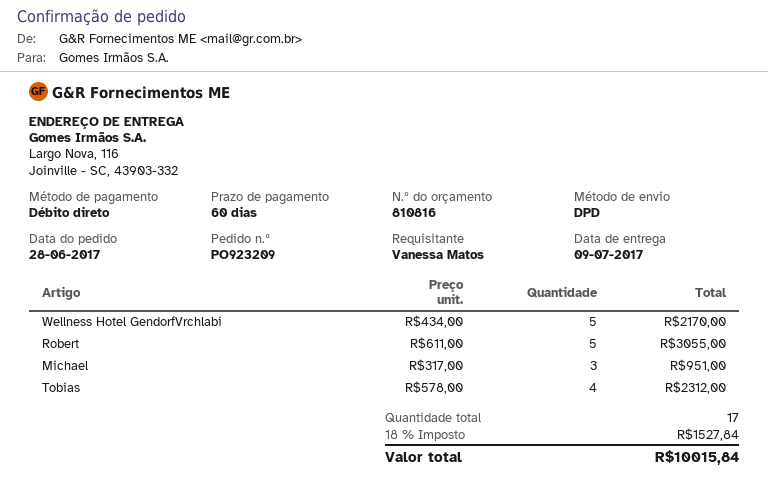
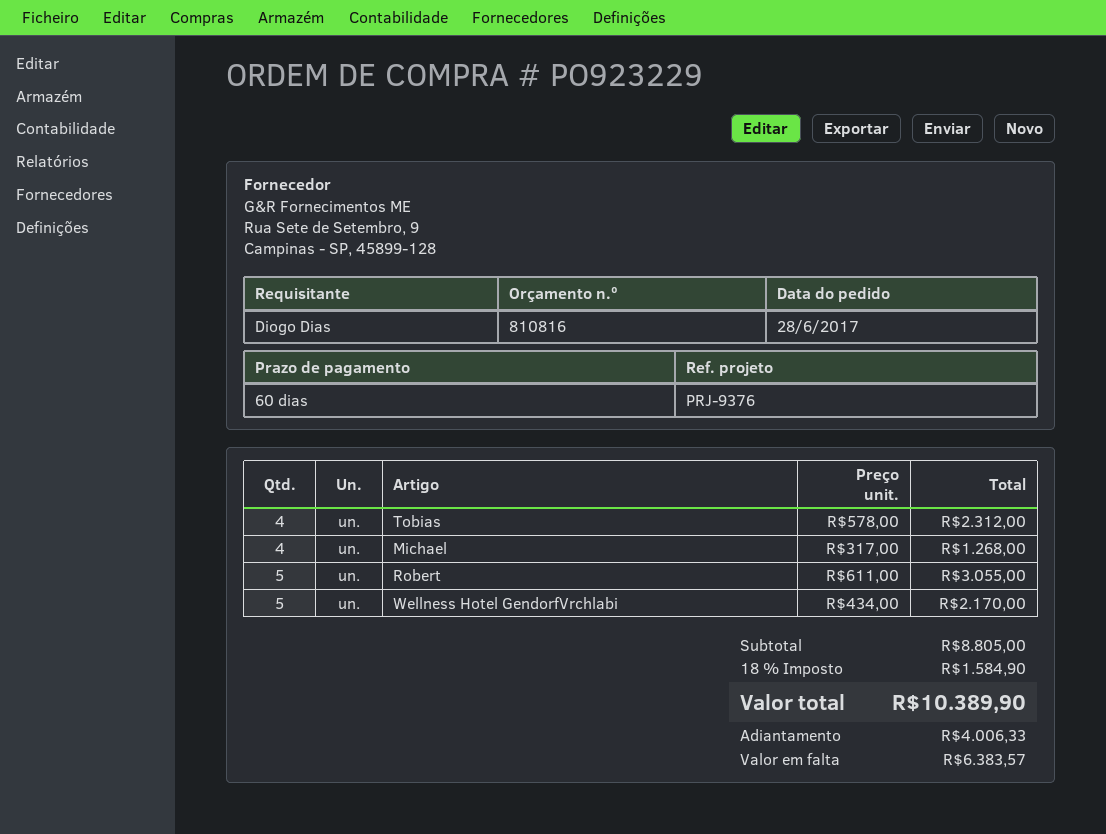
order number: PO923209 -> PO923229
ordered by: Vanessa Matos -> Diogo Dias
Michael: 3 x 317.00 = 951.00 -> 4 x 317.00 = 1268.00
tax: 18% = 1527.84 -> 18% = 1584.90
total: 10015.84 -> 10389.90

